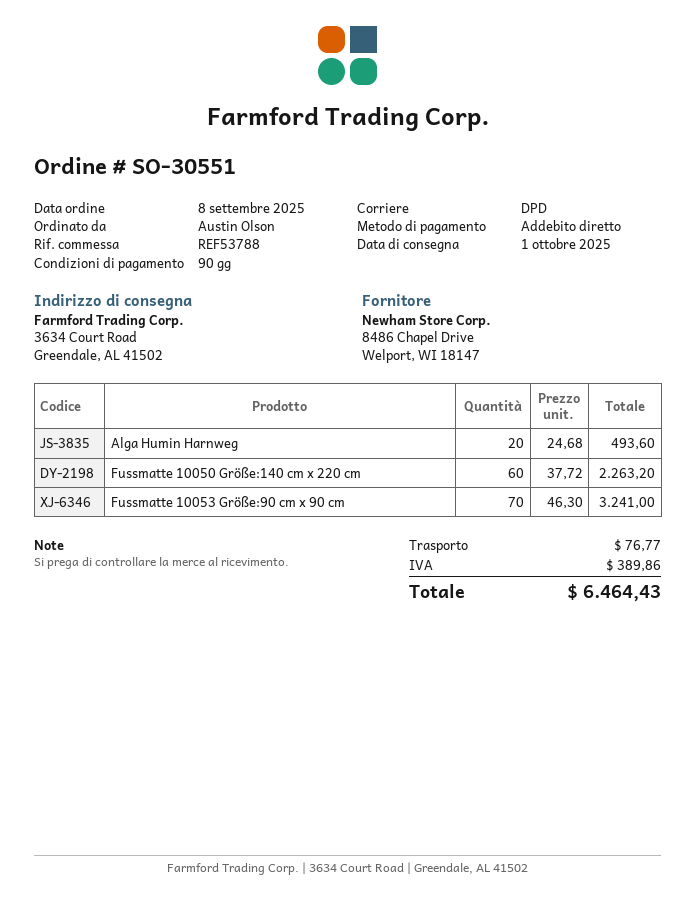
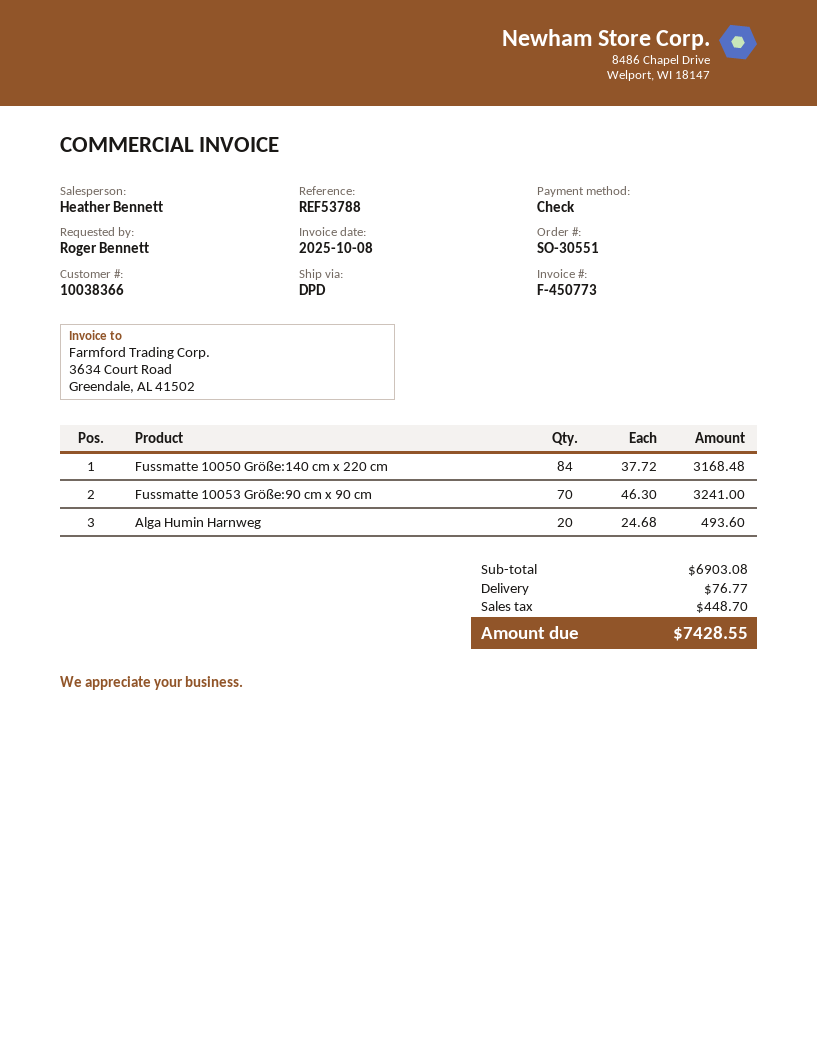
ordered by: Austin Olson -> Roger Bennett
payment method: direct debit -> cheque
Fussmatte 10050 Größe:140 cm x 220 cm: 60 x 37.72 = 2263.20 -> 84 x 37.72 = 3168.48
tax: 389.86 -> 448.70
total: 6464.43 -> 7428.55

